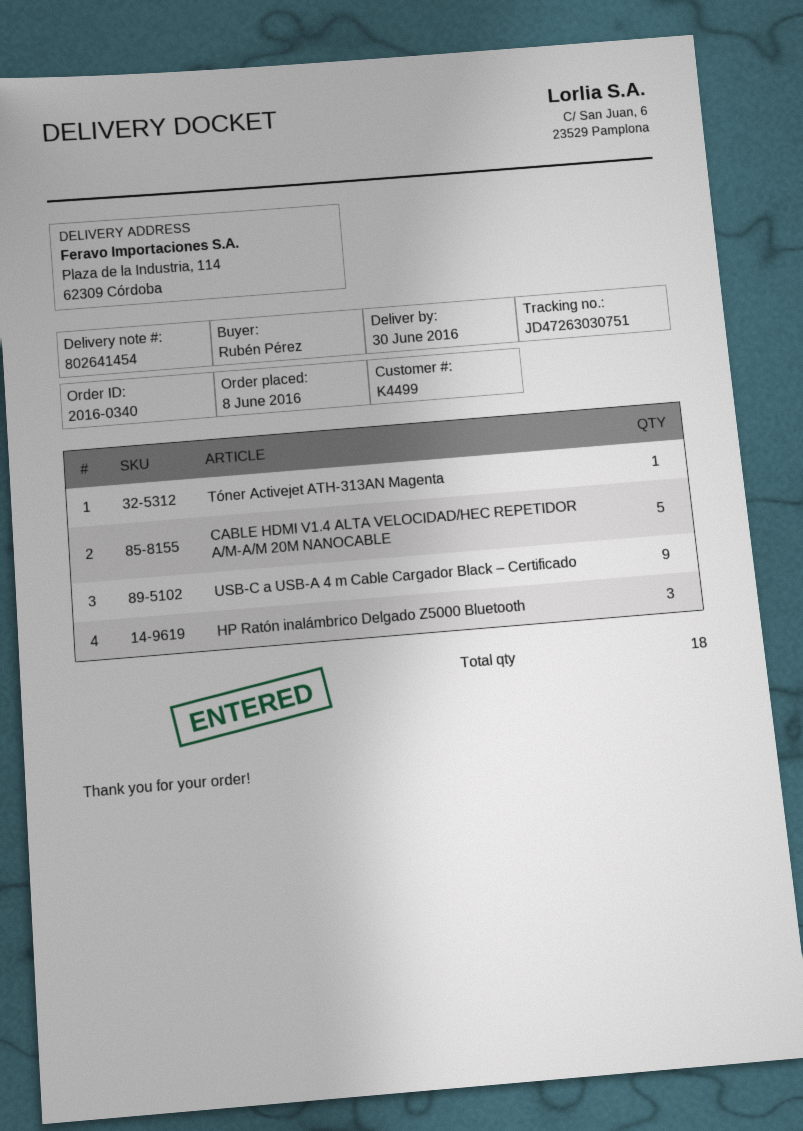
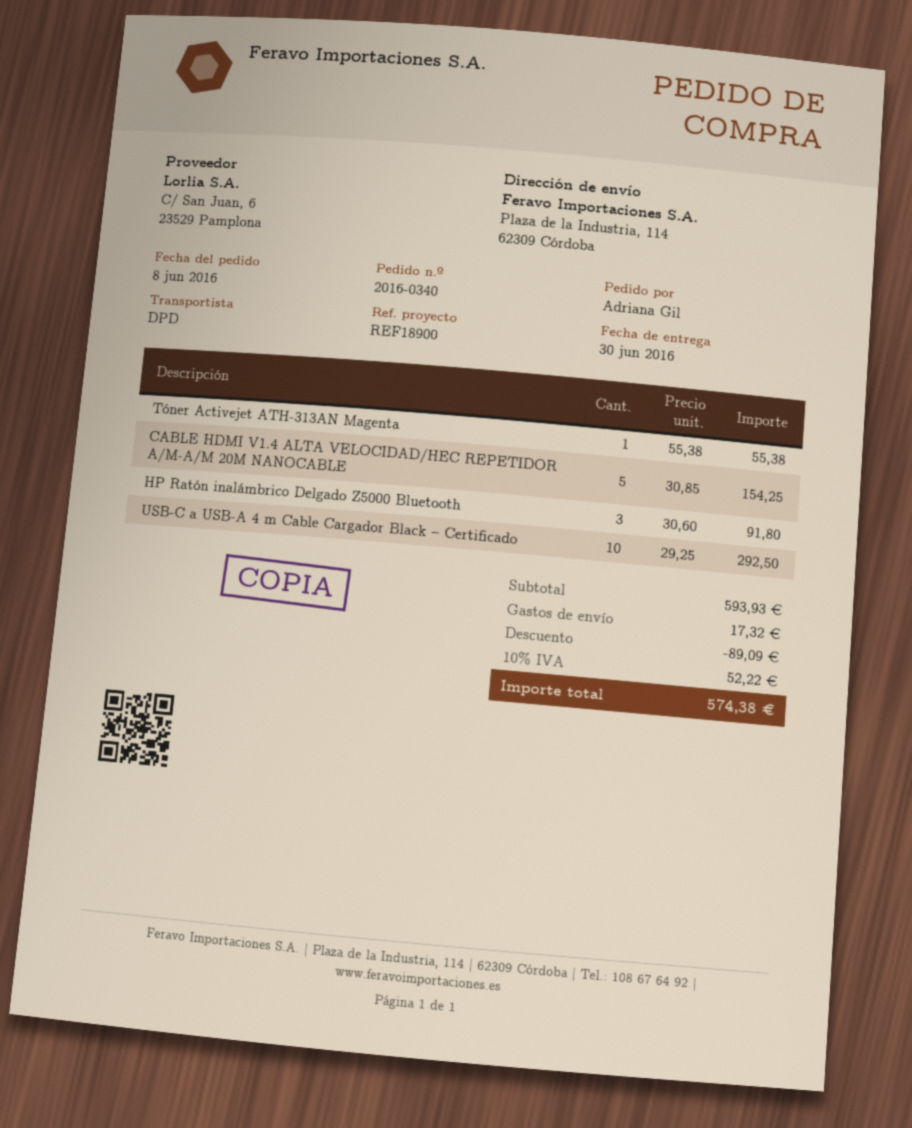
ordered by: Rubén Pérez -> Adriana Gil
USB‑C a USB‑A 4 m Cable Cargador Black – Certificado: 9 -> 10

